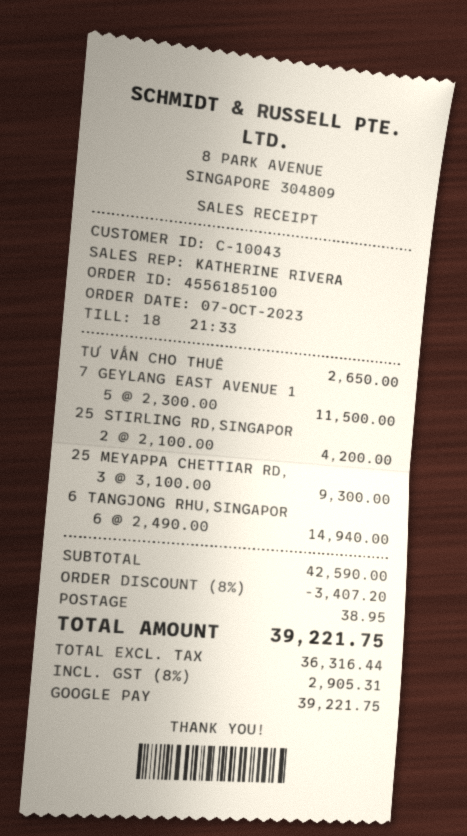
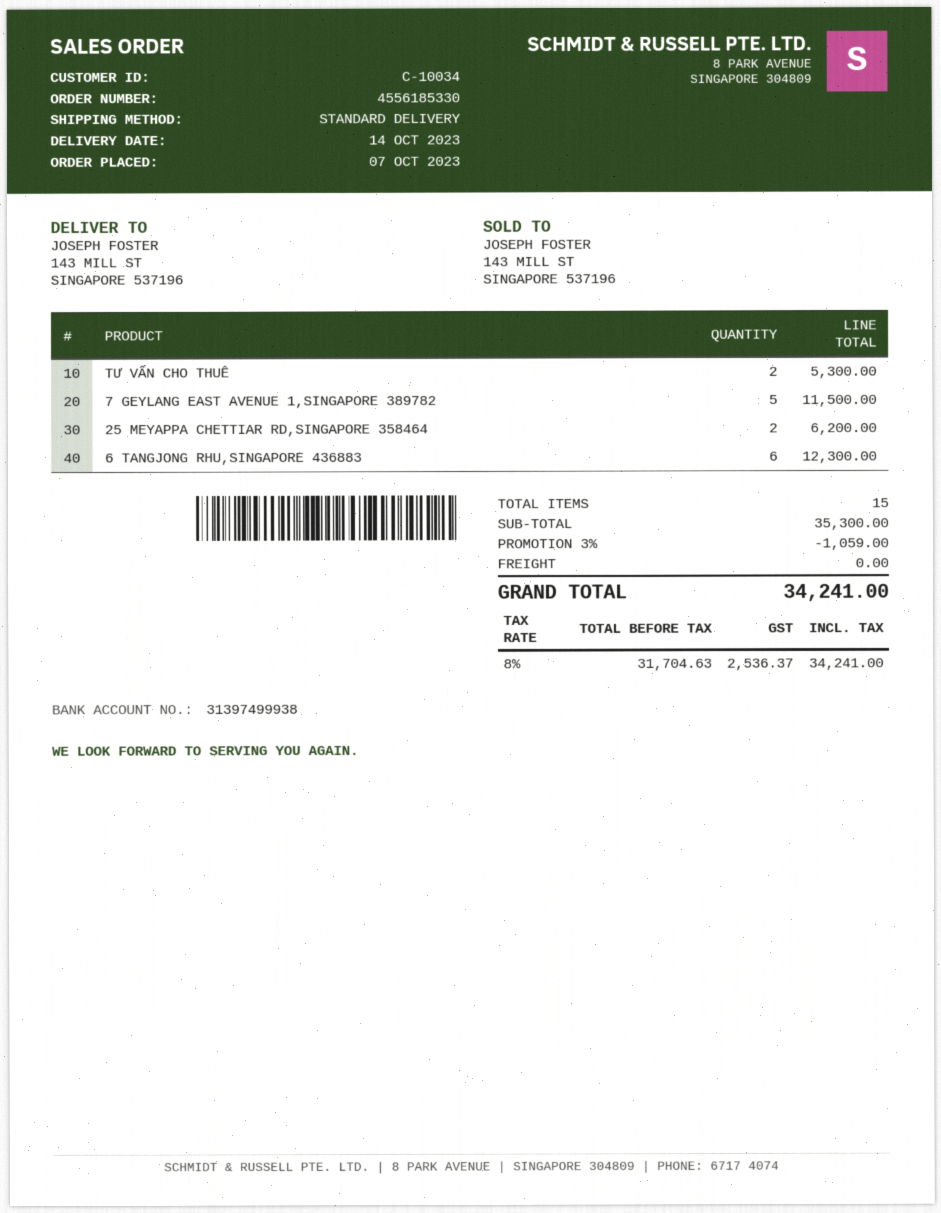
order number: 4556185100 -> 4556185330
customer number: C-10043 -> C-10034
TƯ VẤN CHO THUÊ: 1 for 2650.00 -> 2 for 5300.00
25 STIRLING RD,SINGAPOR: 2 for 4200.00 -> none
25 MEYAPPA CHETTIAR RD,: 3 for 9300.00 -> 2 for 6200.00
6 TANGJONG RHU,SINGAPOR: 6 for 14940.00 -> 6 for 12300.00
subtotal: 42590.00 -> 35300.00
discount: 8% = 3407.20 -> 3% = 1059.00
shipping: 38.95 -> 0.00
net: 36316.44 -> 31704.63
tax: 8% = 2905.31 -> 8% = 2536.37
total: 39221.75 -> 34241.00

